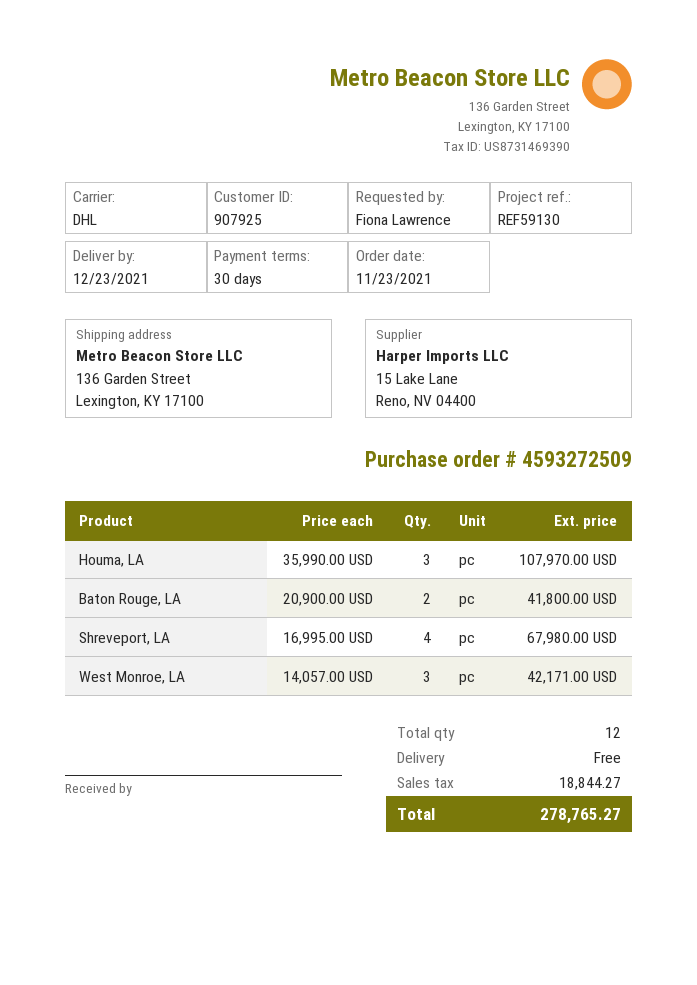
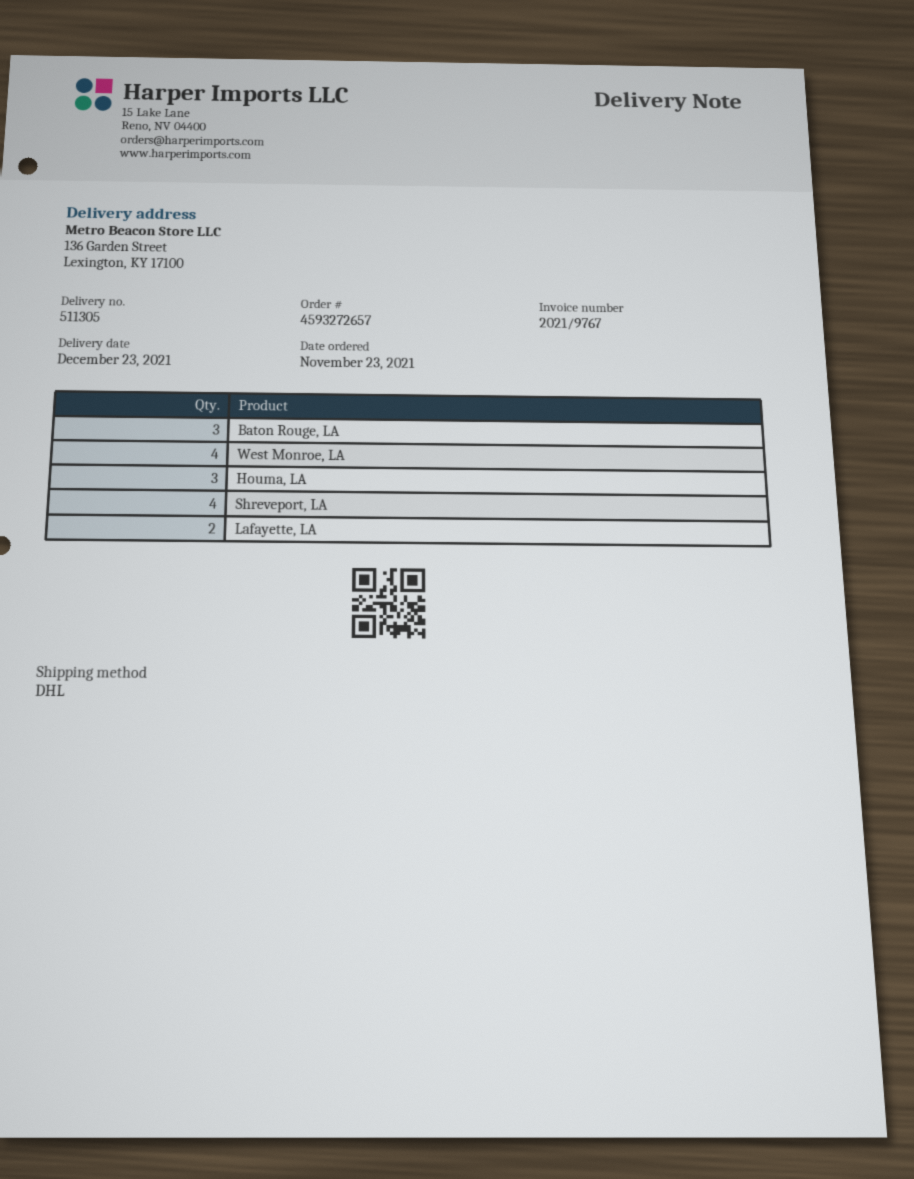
order number: 4593272509 -> 4593272657
Baton Rouge, LA: 2 -> 3
West Monroe, LA: 3 -> 4
Lafayette, LA: none -> 2

